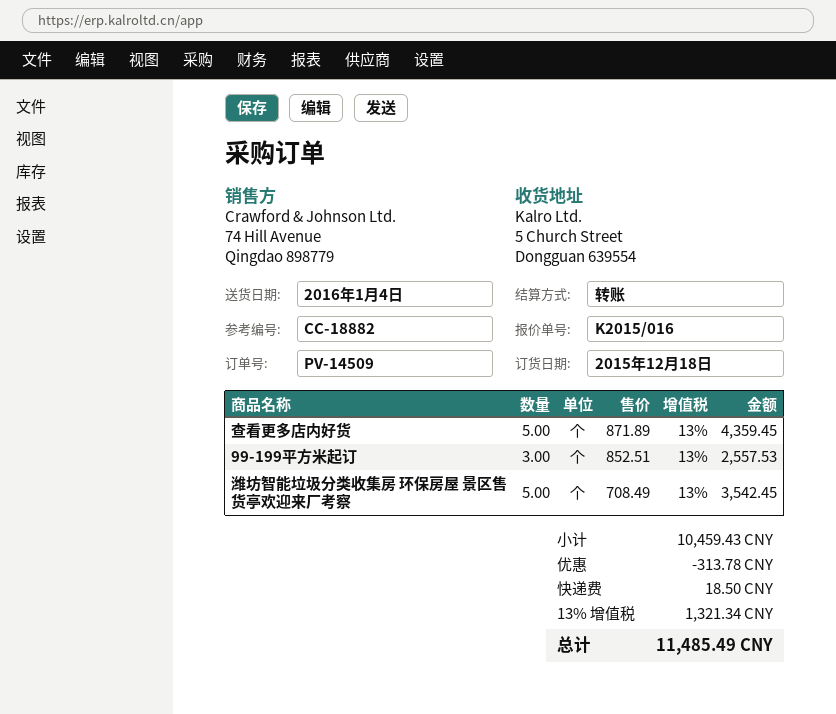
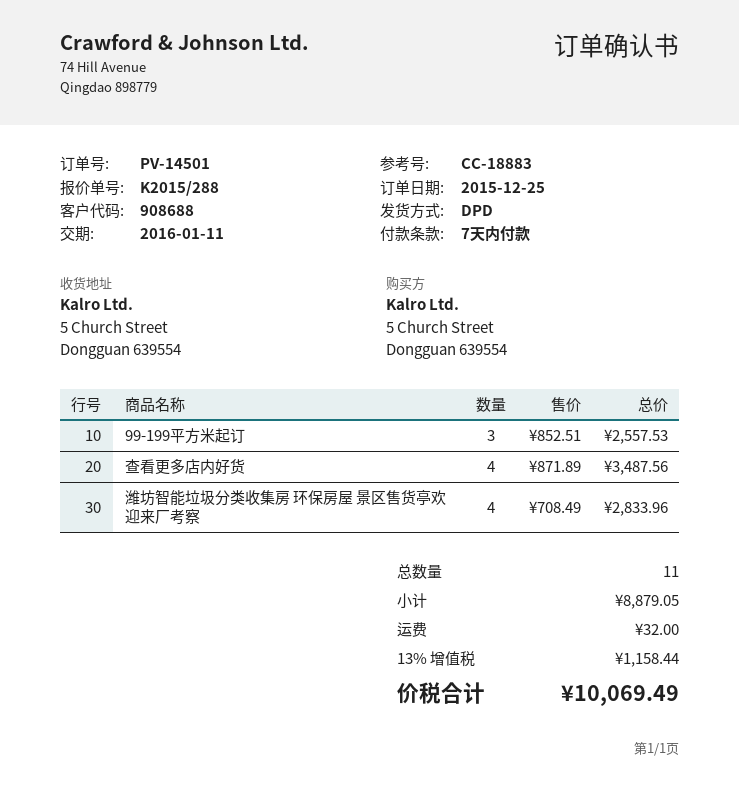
quote number: K2015/016 -> K2015/288
order number: PV-14509 -> PV-14501
order date: 2015-12-18 -> 2015-12-25
delivery date: 2016-01-04 -> 2016-01-11
reference: CC-18882 -> CC-18883
查看更多店内好货: 5 x 871.89 = 4359.45 -> 4 x 871.89 = 3487.56
潍坊智能垃圾分类收集房 环保房屋 景区售货亭欢迎来厂考察: 5 x 708.49 = 3542.45 -> 4 x 708.49 = 2833.96
subtotal: 10459.43 -> 8879.05
discount: 313.78 -> none
shipping: 18.50 -> 32.00
tax: 13% = 1321.34 -> 13% = 1158.44
total: 11485.49 -> 10069.49

